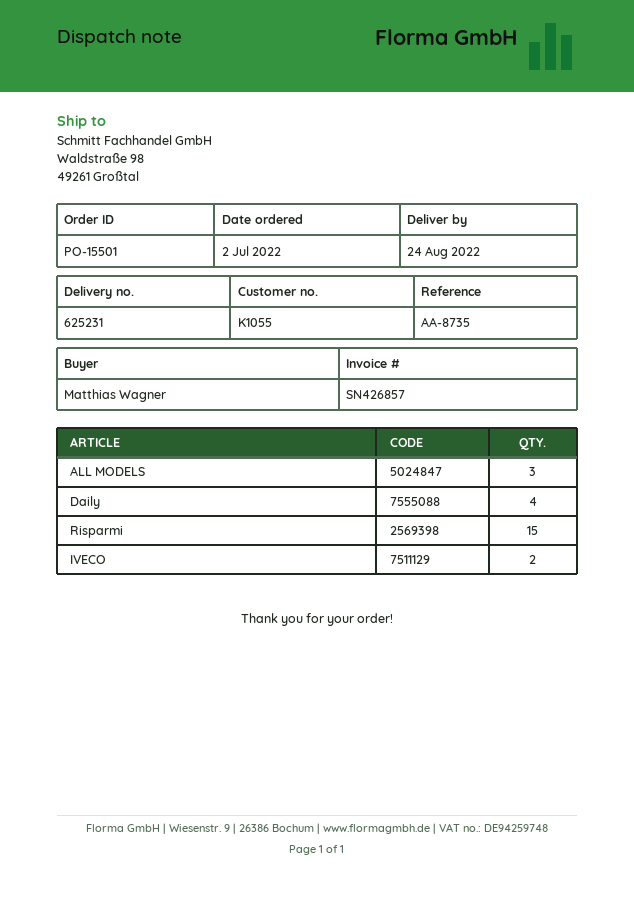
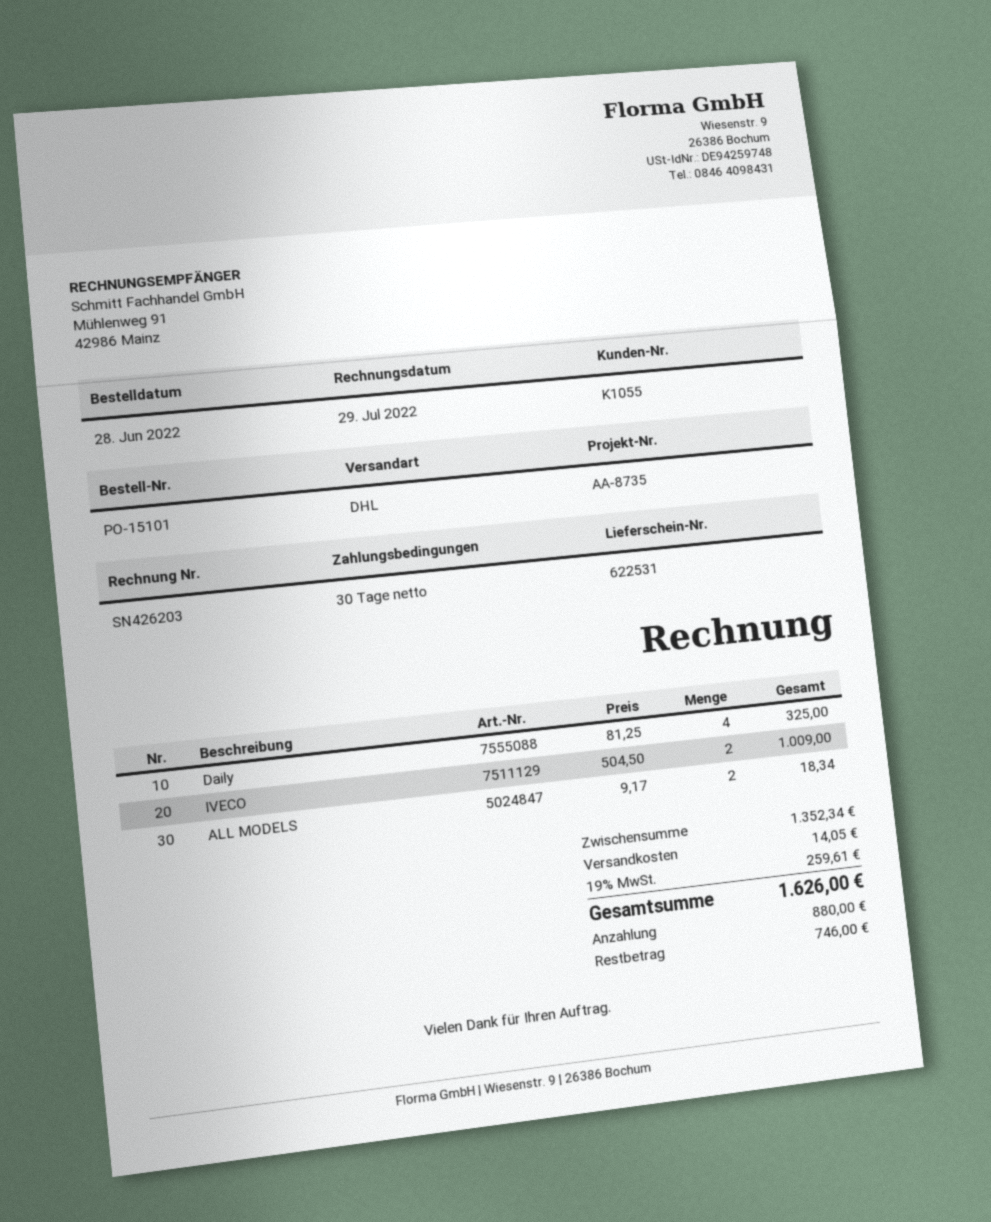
order number: PO-15501 -> PO-15101
order date: 2022-07-02 -> 2022-06-28
delivery note number: 625231 -> 622531
invoice number: SN426857 -> SN426203
ALL MODELS: 3 -> 2
Risparmi: 15 -> none

